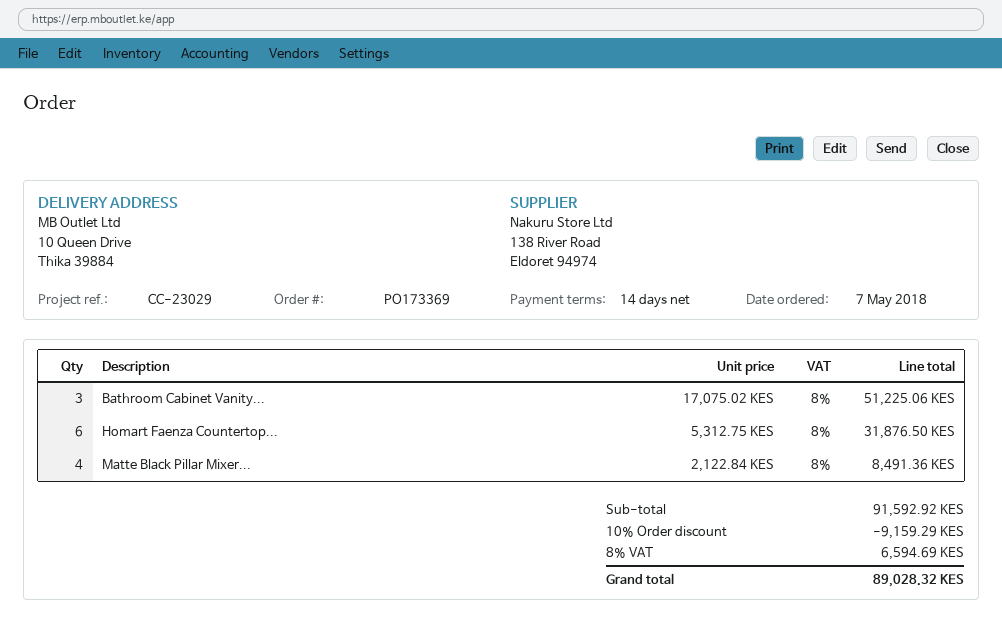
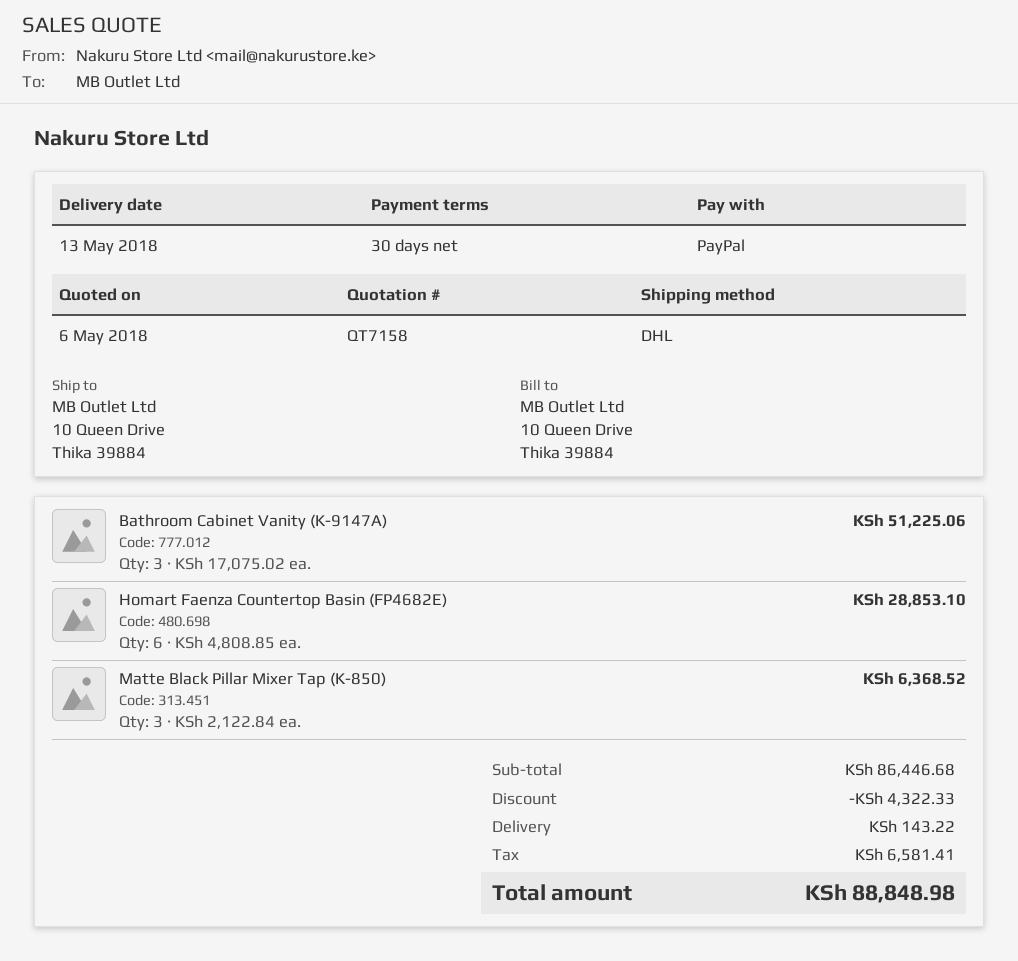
payment terms: 14 days -> 30 days
Homart Faenza Countertop...: 6 x 5312.75 = 31876.50 -> 6 x 4808.85 = 28853.10
Matte Black Pillar Mixer...: 4 x 2122.84 = 8491.36 -> 3 x 2122.84 = 6368.52
subtotal: 91592.92 -> 86446.68
discount: 9159.29 -> 4322.33
shipping: none -> 143.22
tax: 6594.69 -> 6581.41
total: 89028.32 -> 88848.98

